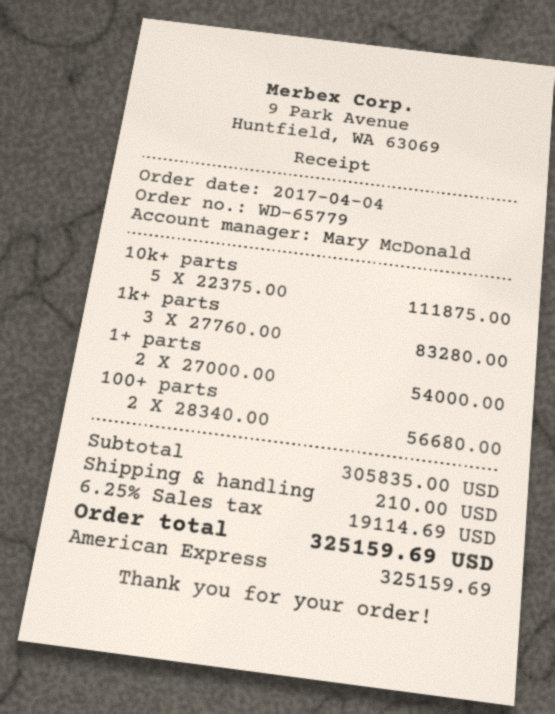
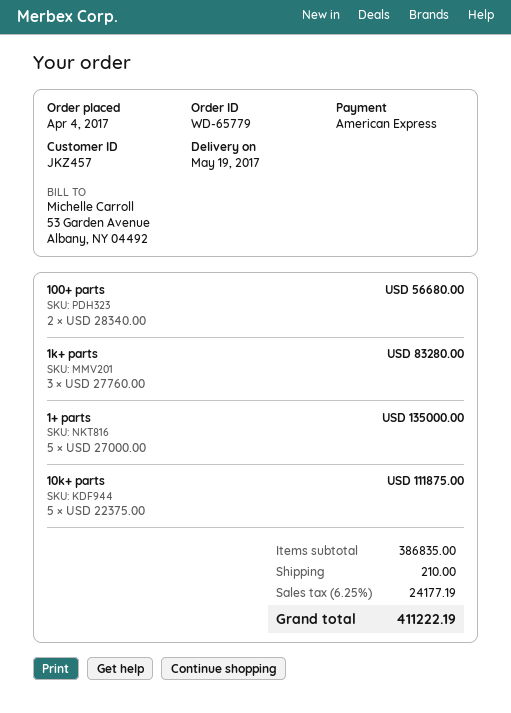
1+ parts: 2 x 27000.00 = 54000.00 -> 5 x 27000.00 = 135000.00
subtotal: 305835.00 -> 386835.00
tax: 6.25% = 19114.69 -> 6.25% = 24177.19
total: 325159.69 -> 411222.19

